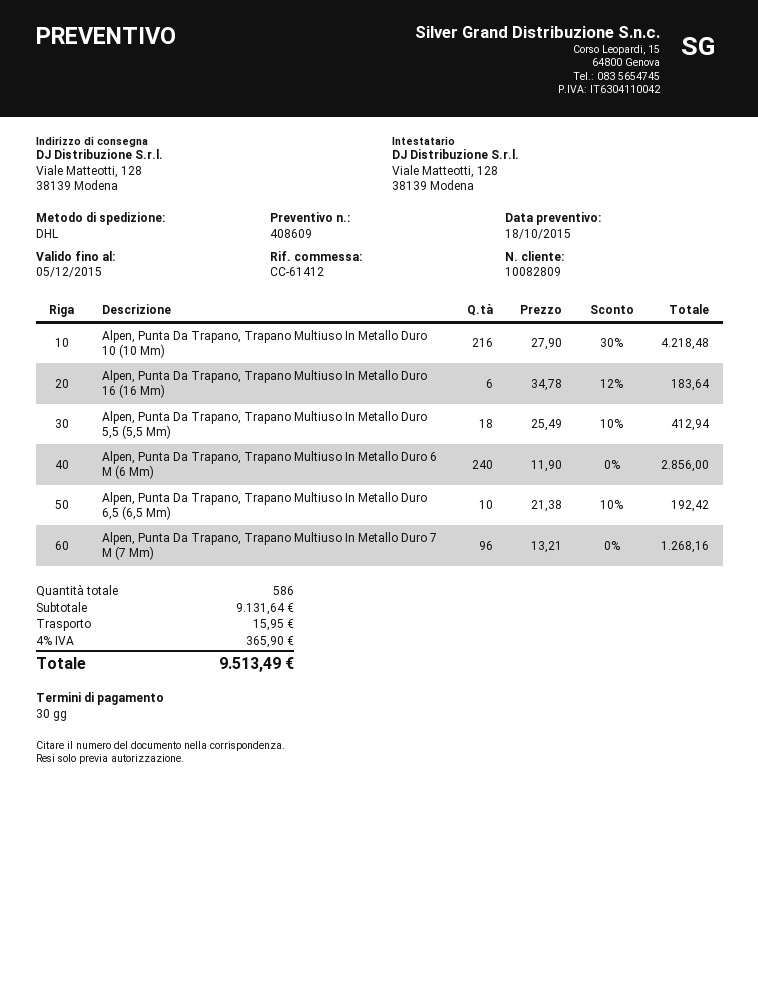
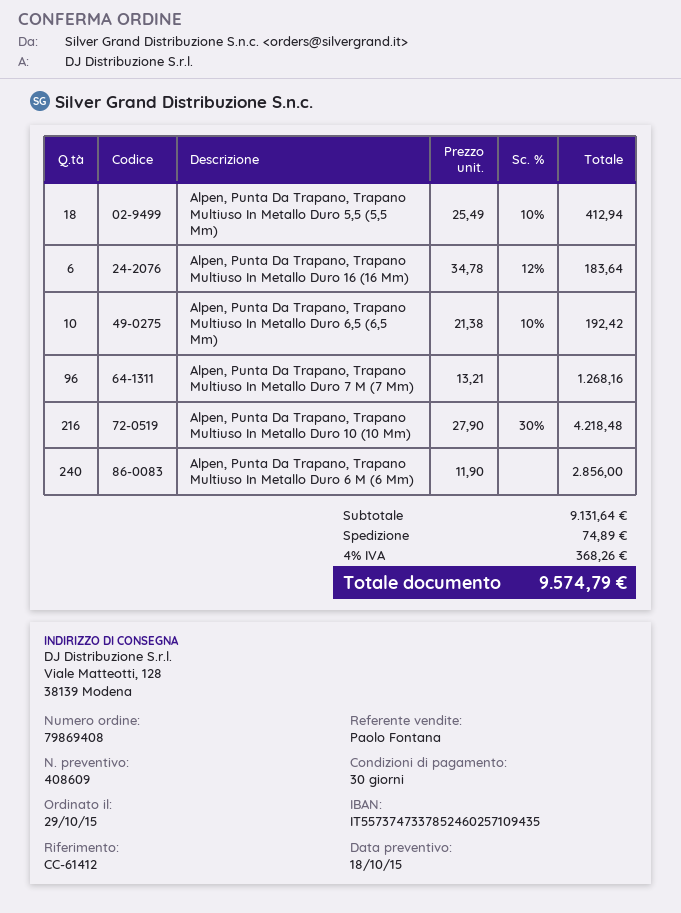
shipping: 15.95 -> 74.89
tax: 4% = 365.90 -> 4% = 368.26
total: 9513.49 -> 9574.79

